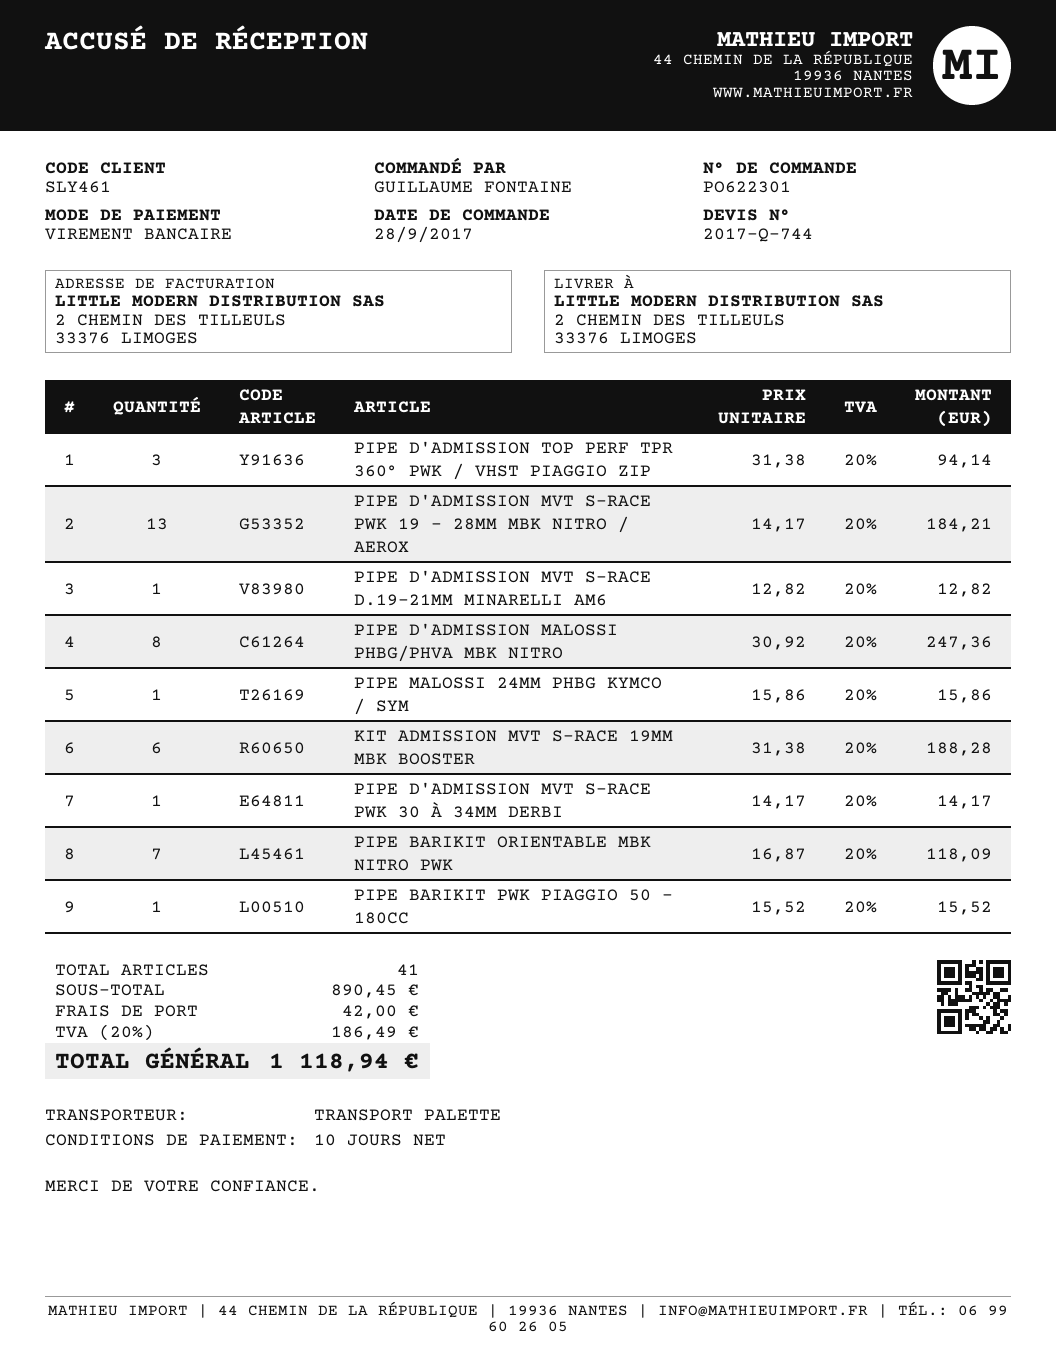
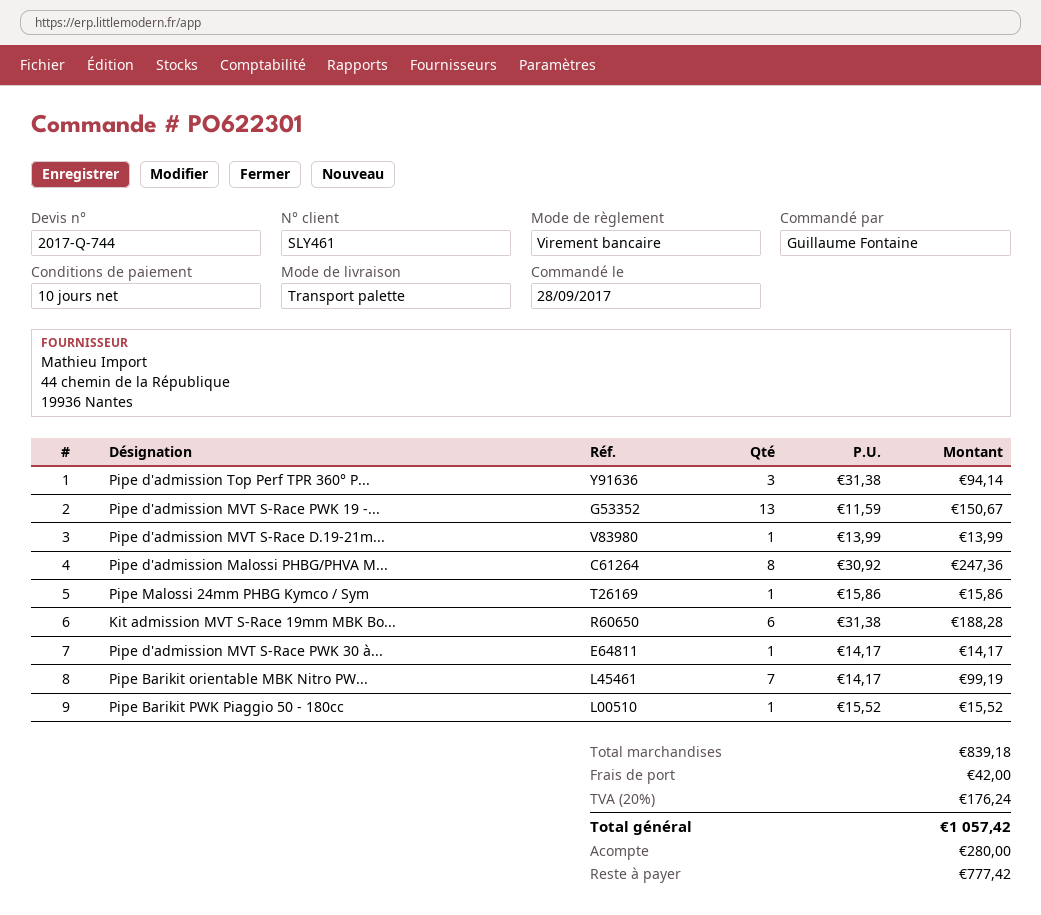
PIPE D'ADMISSION MVT S-RACE PWK 19 - 28MM MBK NITRO / AEROX: 13 x 14.17 = 184.21 -> 13 x 11.59 = 150.67
PIPE D'ADMISSION MVT S-RACE D.19-21MM MINARELLI AM6: 1 x 12.82 = 12.82 -> 1 x 13.99 = 13.99
PIPE BARIKIT ORIENTABLE MBK NITRO PWK: 7 x 16.87 = 118.09 -> 7 x 14.17 = 99.19
subtotal: 890.45 -> 839.18
tax: 20% = 186.49 -> 20% = 176.24
total: 1118.94 -> 1057.42

